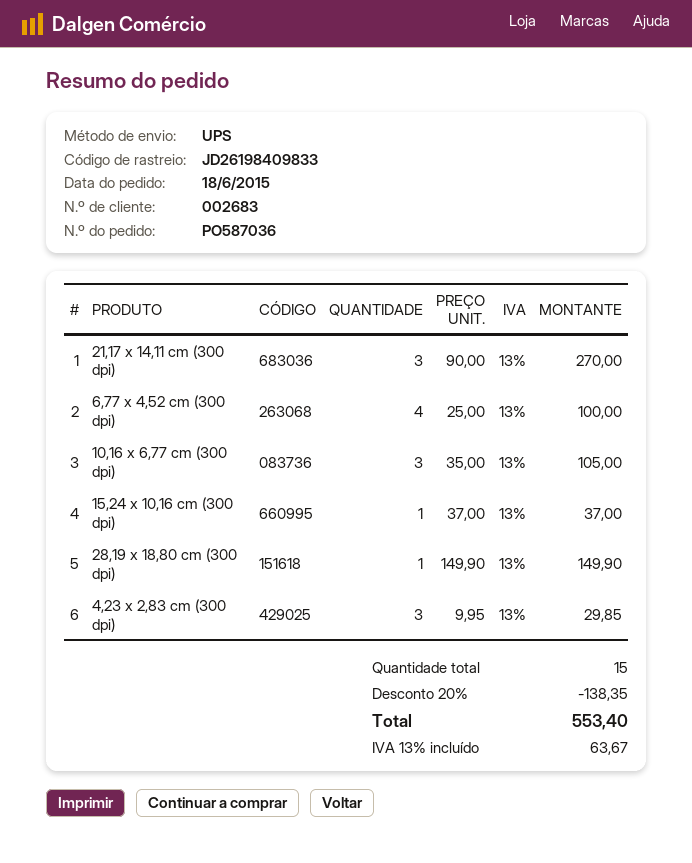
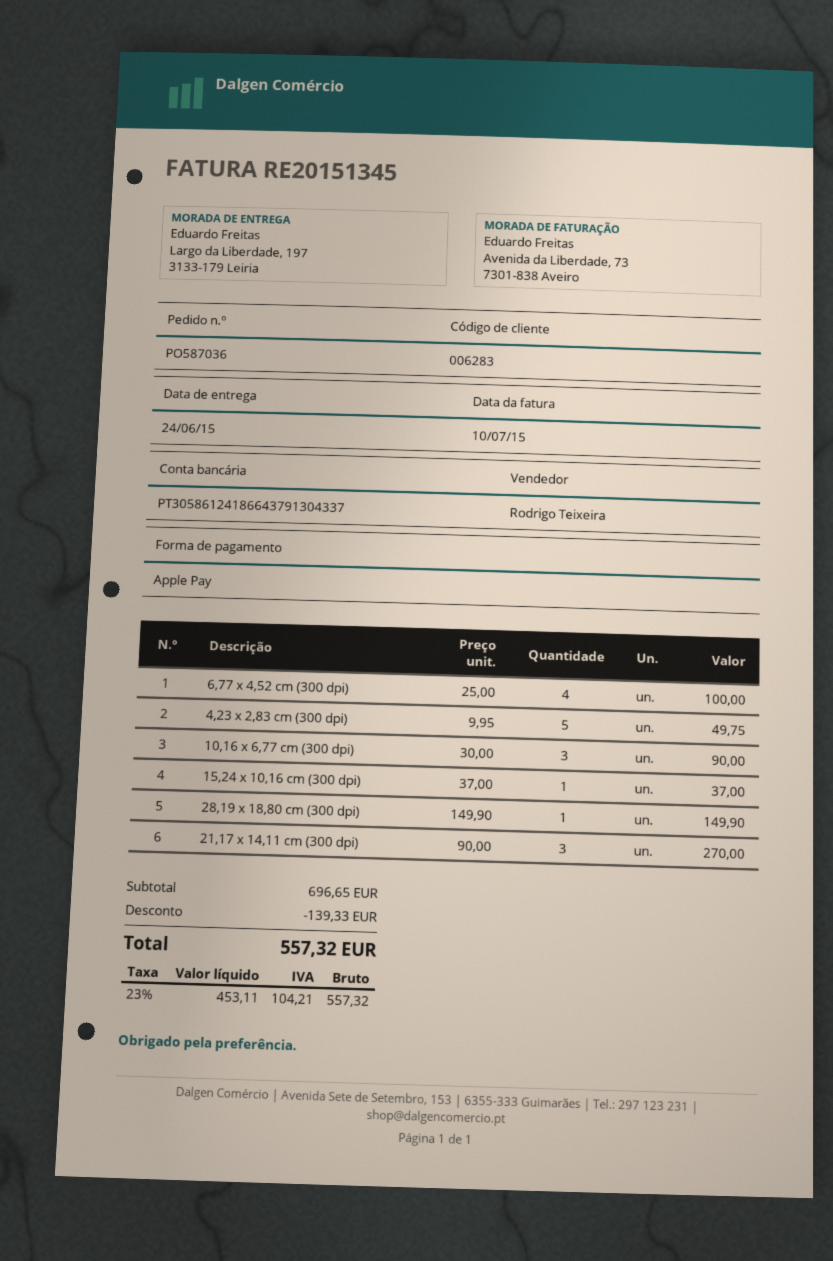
customer number: 002683 -> 006283
10,16 x 6,77 cm (300 dpi): 3 x 35.00 = 105.00 -> 3 x 30.00 = 90.00
4,23 x 2,83 cm (300 dpi): 3 x 9.95 = 29.85 -> 5 x 9.95 = 49.75
discount: 138.35 -> 139.33
tax: 13% = 63.67 -> 23% = 104.21
total: 553.40 -> 557.32

